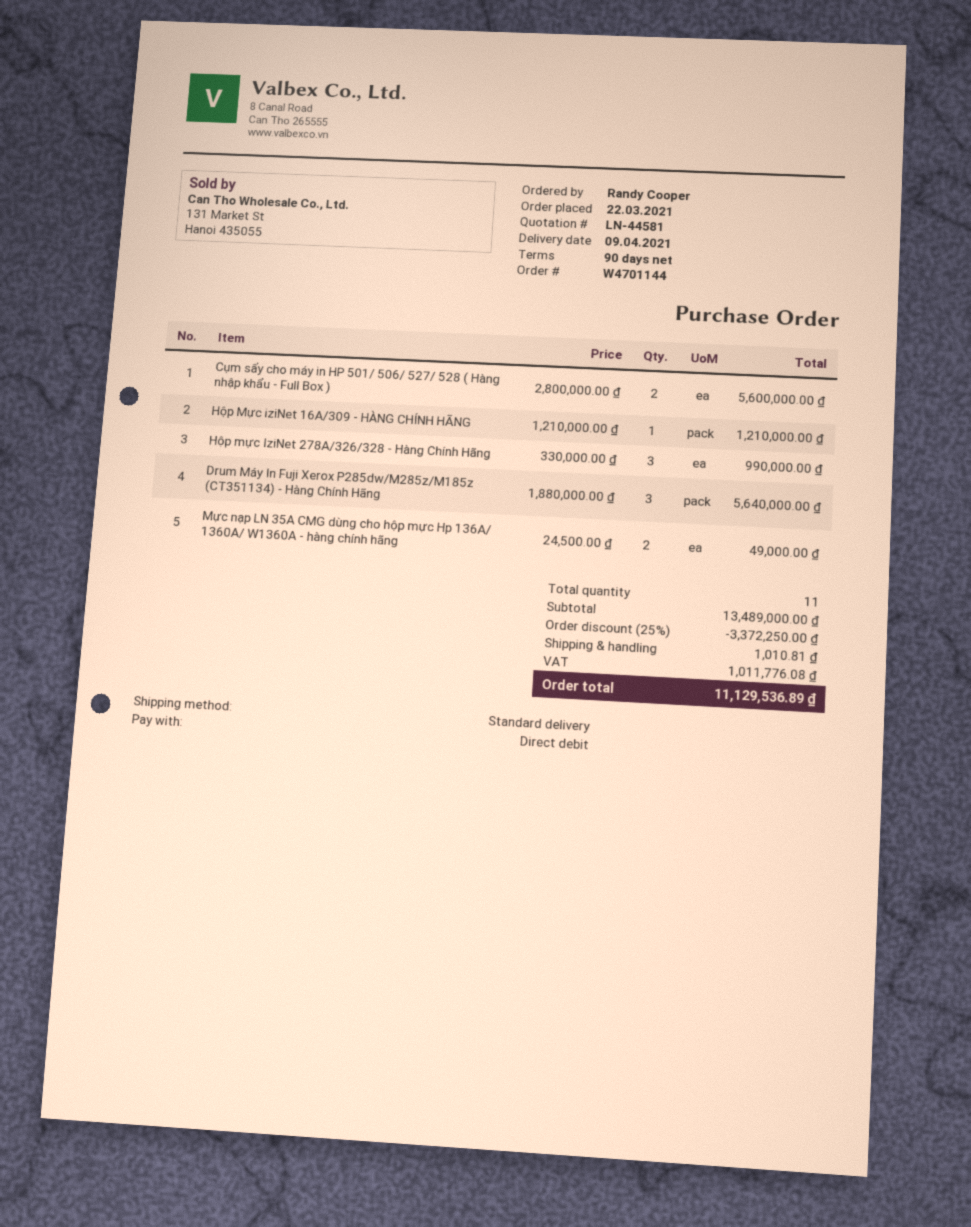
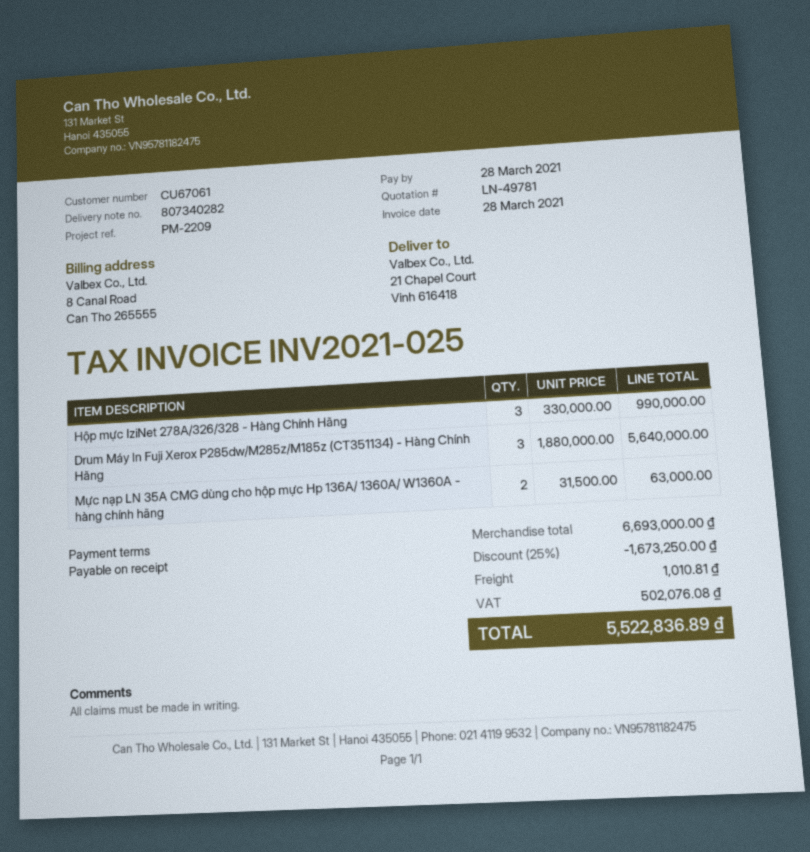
quote number: LN-44581 -> LN-49781
payment terms: 90 days -> on receipt
Cụm sấy cho máy in HP 501/ 506/ 527/ 528 ( Hàng nhập khẩu - Full Box ): 2 x 2800000.00 = 5600000.00 -> none
Hộp Mực iziNet 16A/309 - HÀNG CHÍNH HÃNG: 1 x 1210000.00 = 1210000.00 -> none
Mực nạp LN 35A CMG dùng cho hộp mực Hp 136A/ 1360A/ W1360A - hàng chính hãng: 2 x 24500.00 = 49000.00 -> 2 x 31500.00 = 63000.00
subtotal: 13489000.00 -> 6693000.00
discount: 25% = 3372250.00 -> 25% = 1673250.00
tax: 1011776.08 -> 502076.08
total: 11129536.89 -> 5522836.89

